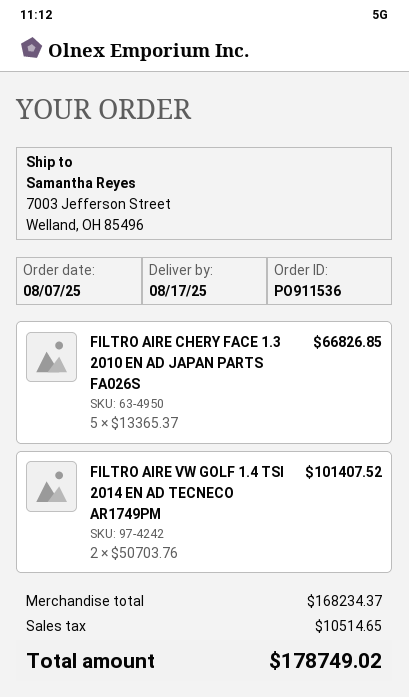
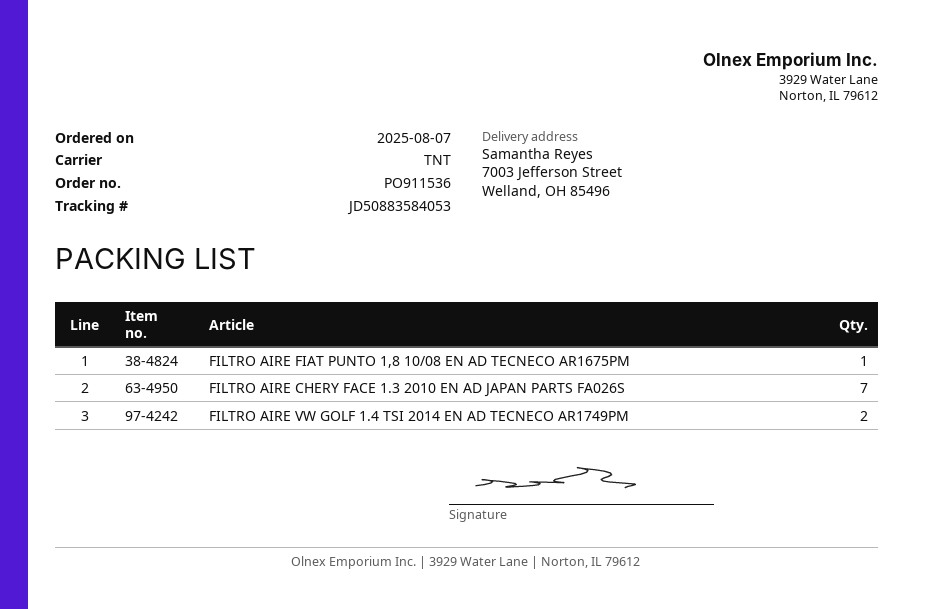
FILTRO AIRE CHERY FACE 1.3 2010 EN AD JAPAN PARTS FA026S: 5 -> 7
FILTRO AIRE FIAT PUNTO 1,8 10/08 EN AD TECNECO AR1675PM: none -> 1

